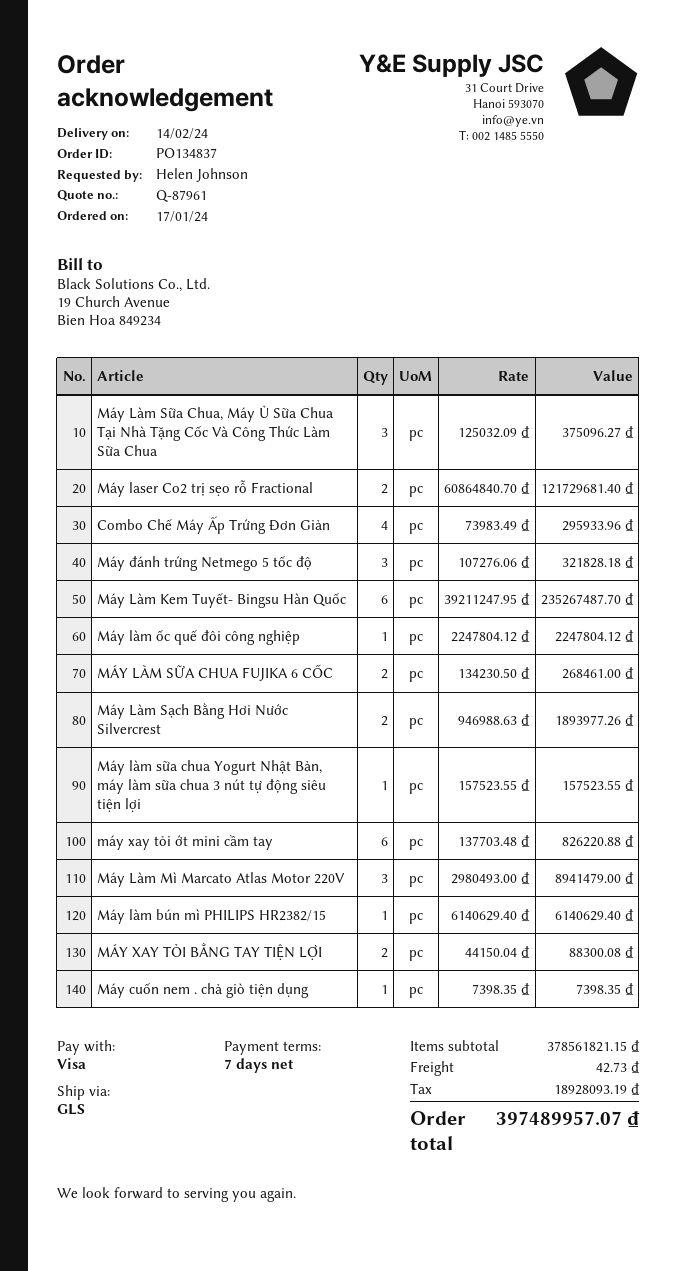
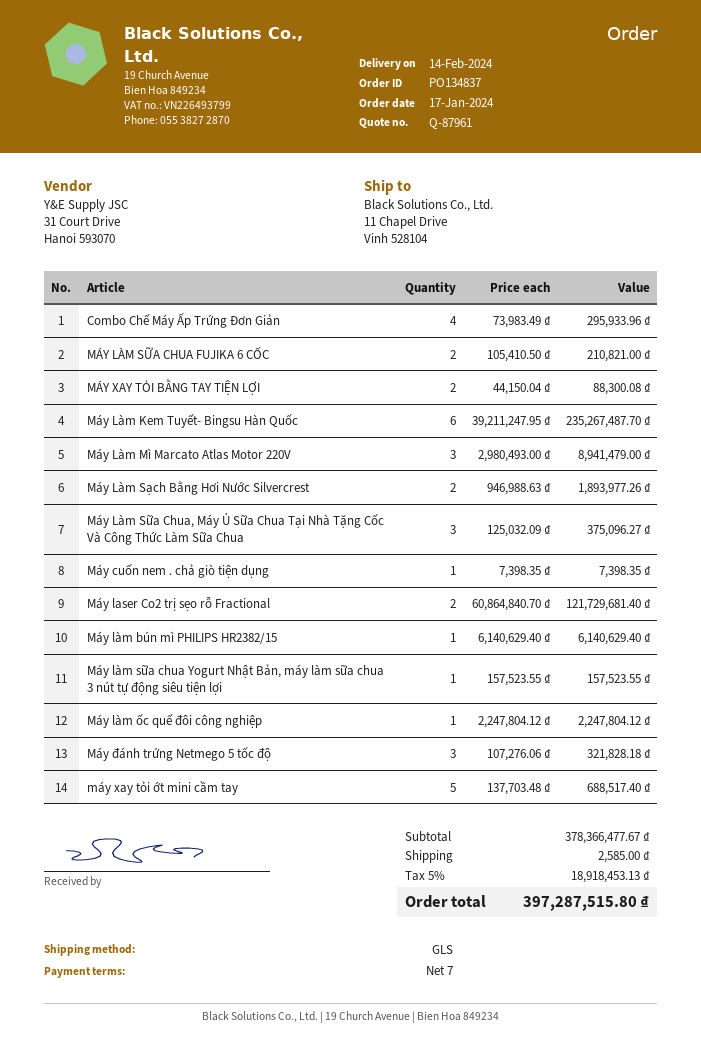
MÁY LÀM SỮA CHUA FUJIKA 6 CỐC: 2 x 134230.50 = 268461.00 -> 2 x 105410.50 = 210821.00
máy xay tỏi ớt mini cầm tay: 6 x 137703.48 = 826220.88 -> 5 x 137703.48 = 688517.40
subtotal: 378561821.15 -> 378366477.67
shipping: 42.73 -> 2585.00
tax: 18928093.19 -> 18918453.13
total: 397489957.07 -> 397287515.80

